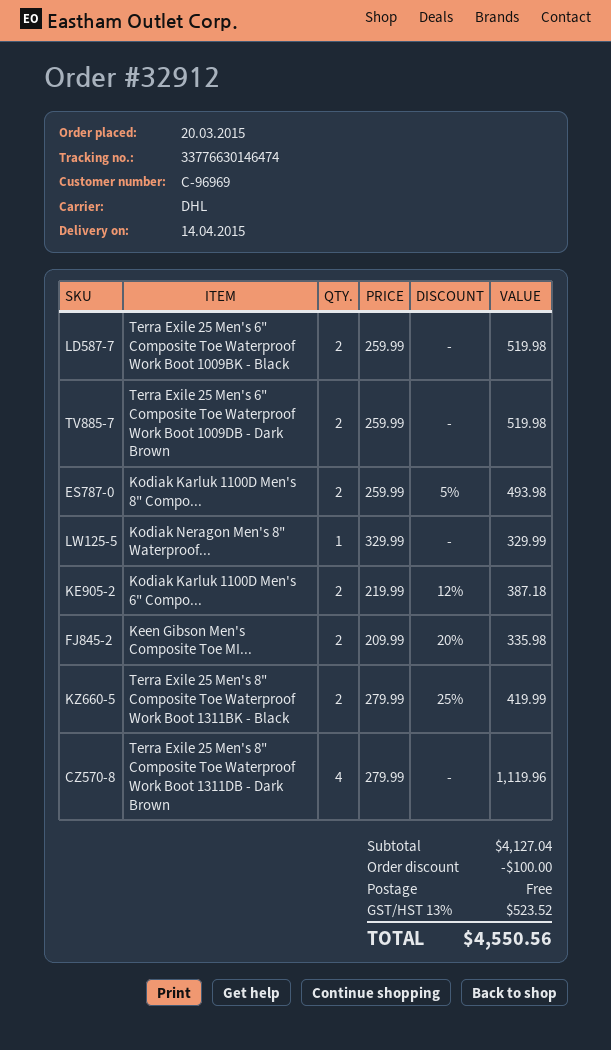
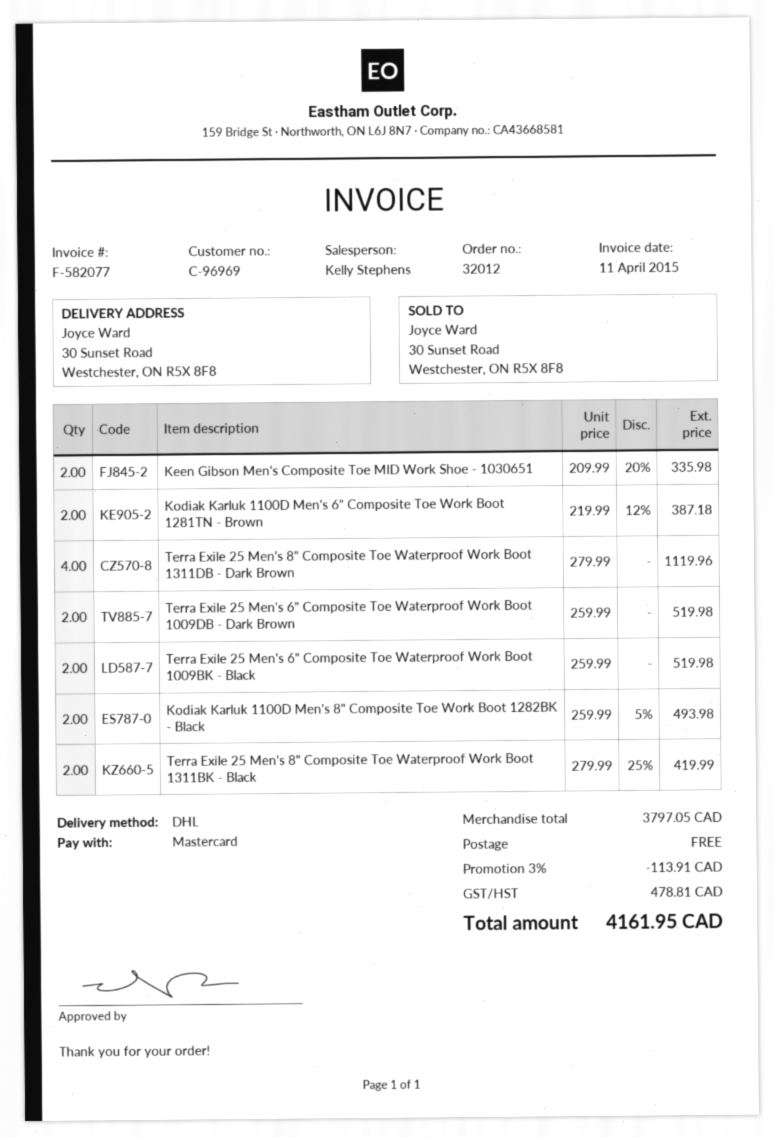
order number: 32912 -> 32012
Kodiak Neragon Men's 8" Waterproof...: 1 x 329.99 = 329.99 -> none
subtotal: 4127.04 -> 3797.05
discount: 100.00 -> 113.91
tax: 523.52 -> 478.81
total: 4550.56 -> 4161.95

